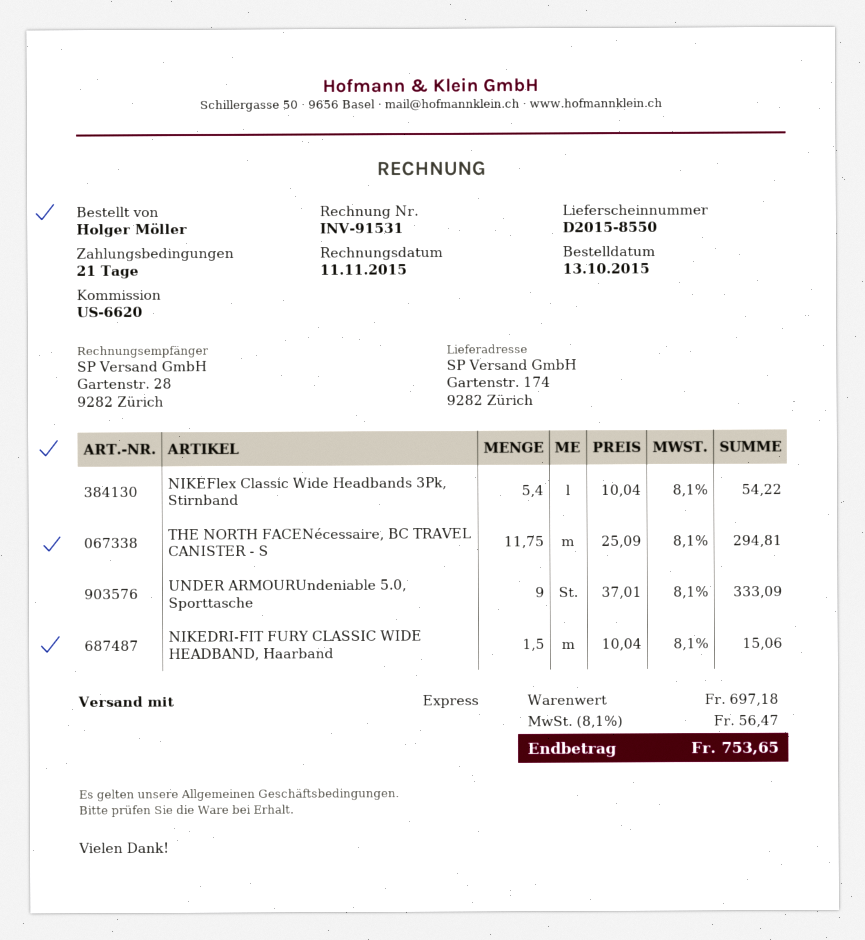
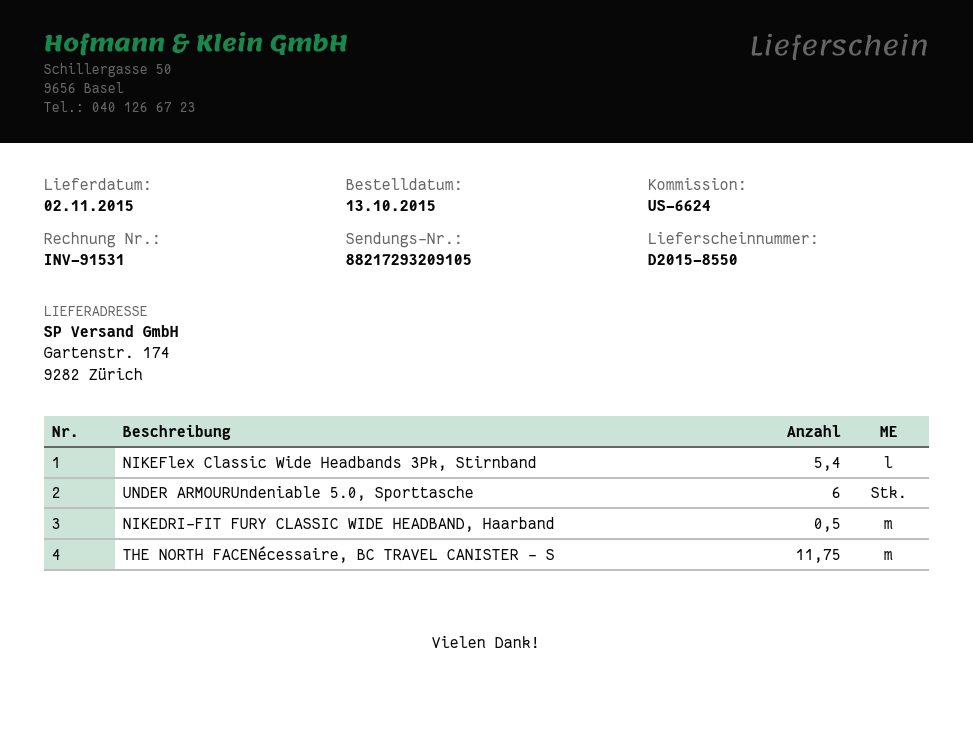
reference: US-6620 -> US-6624
UNDER ARMOURUndeniable 5.0, Sporttasche: 9 -> 6
NIKEDRI-FIT FURY CLASSIC WIDE HEADBAND, Haarband: 1.5 -> 0.5

